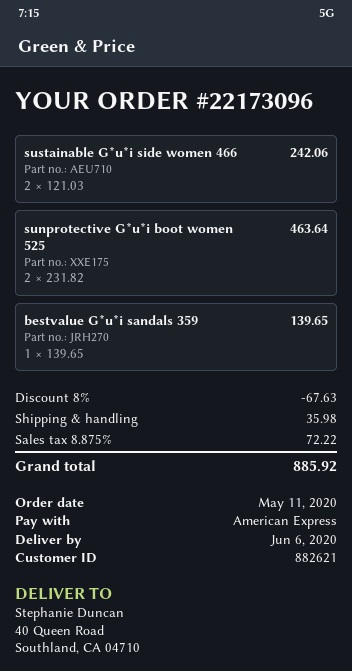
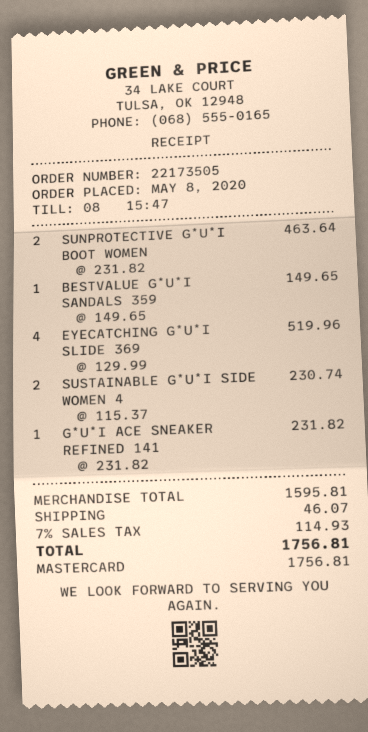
order number: 22173096 -> 22173505
order date: 2020-05-11 -> 2020-05-08
payment method: American Express -> Mastercard
sustainable G*u*i side women 466: 2 x 121.03 = 242.06 -> 2 x 115.37 = 230.74
bestvalue G*u*i sandals 359: 1 x 139.65 = 139.65 -> 1 x 149.65 = 149.65
EYECATCHING G*U*I SLIDE 369: none -> 4 x 129.99 = 519.96
G*U*I ACE SNEAKER REFINED 141: none -> 1 x 231.82 = 231.82
discount: 8% = 67.63 -> none
shipping: 35.98 -> 46.07
tax: 8.875% = 72.22 -> 7% = 114.93
total: 885.92 -> 1756.81

